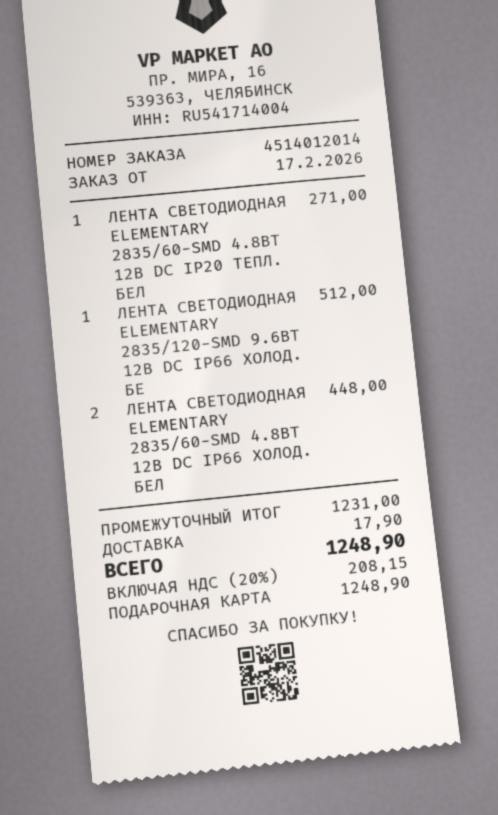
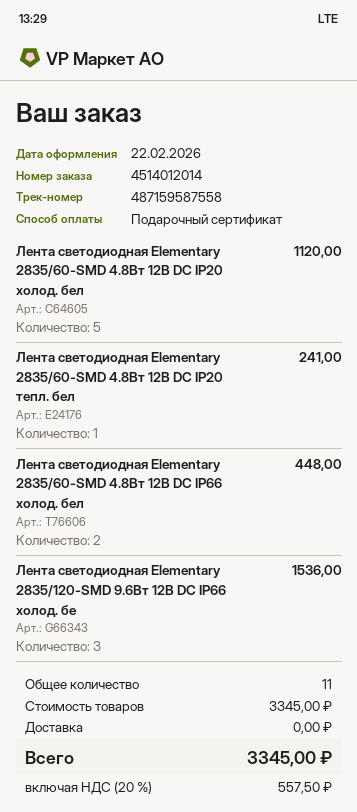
order date: 2026-02-17 -> 2026-02-22
ЛЕНТА СВЕТОДИОДНАЯ ELEMENTARY 2835/60-SMD 4.8ВТ 12В DC IP20 ТЕПЛ. БЕЛ: 1 for 271.00 -> 1 for 241.00
ЛЕНТА СВЕТОДИОДНАЯ ELEMENTARY 2835/120-SMD 9.6ВТ 12В DC IP66 ХОЛОД. БЕ: 1 for 512.00 -> 3 for 1536.00
Лента светодиодная Elementary 2835/60-SMD 4.8Вт 12В DC IP20 холод. бел: none -> 5 for 1120.00
subtotal: 1231.00 -> 3345.00
shipping: 17.90 -> 0.00
tax: 20% = 208.15 -> 20% = 557.50
total: 1248.90 -> 3345.00

